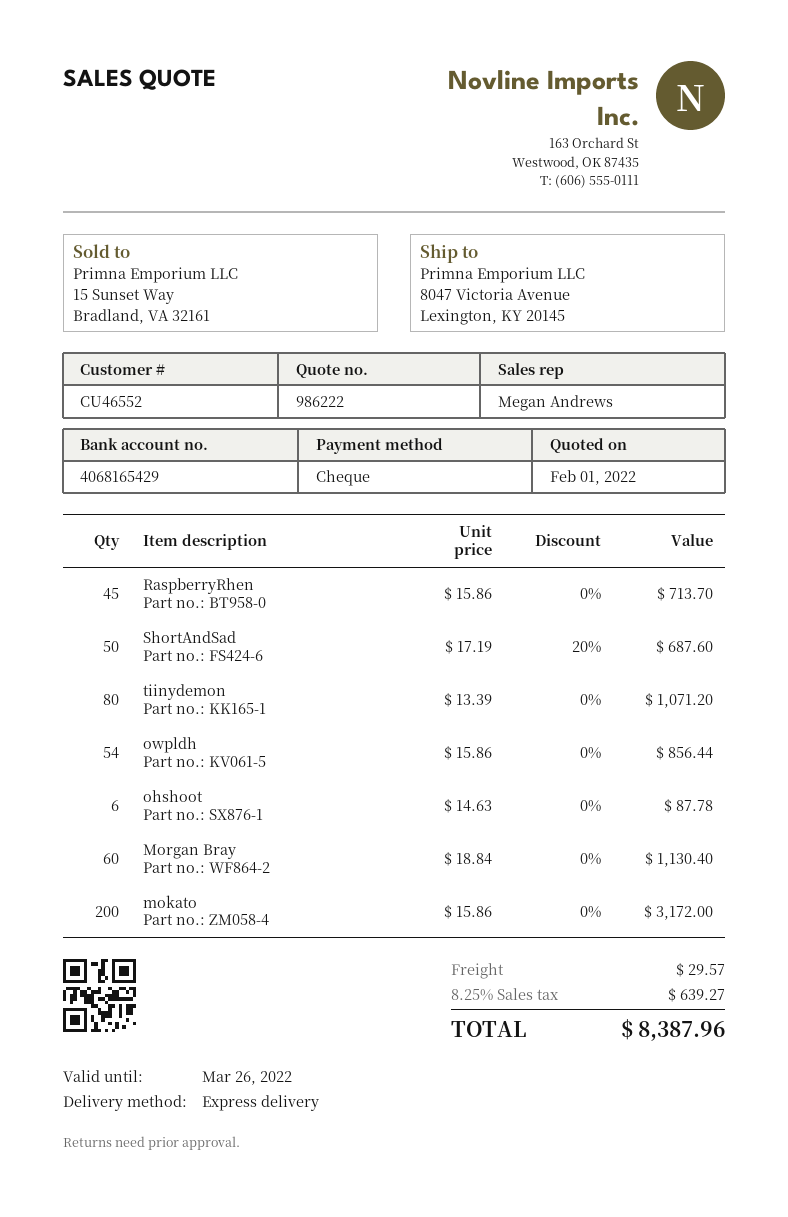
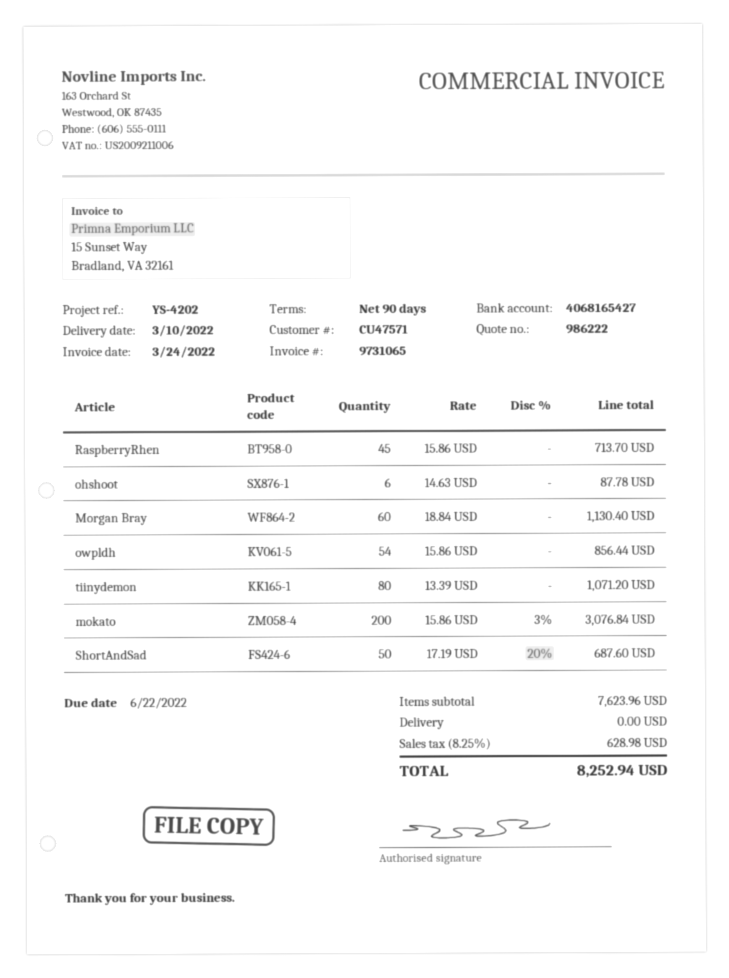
customer number: CU46552 -> CU47571
bank account: 4068165429 -> 4068165427
mokato: 200 x 15.86 = 3172.00 -> 200 x 15.86 - 3% = 3076.84
shipping: 29.57 -> 0.00
tax: 8.25% = 639.27 -> 8.25% = 628.98
total: 8387.96 -> 8252.94

